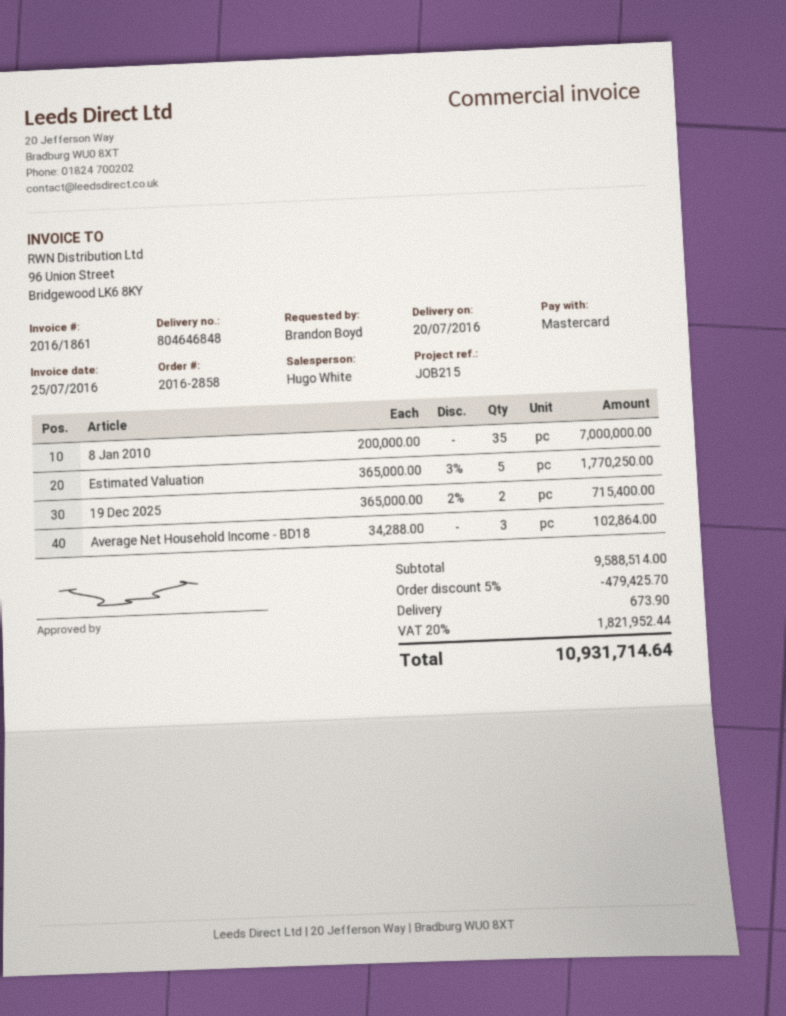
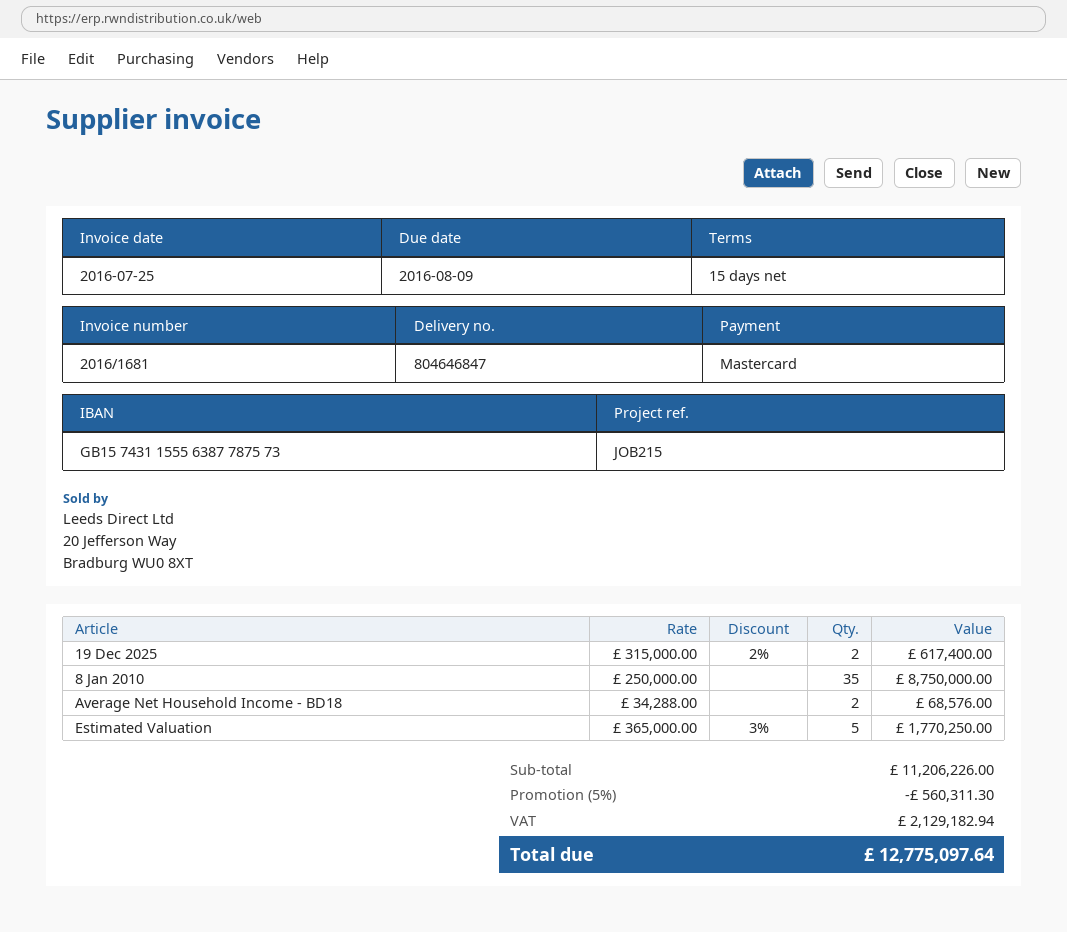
delivery note number: 804646848 -> 804646847
invoice number: 2016/1861 -> 2016/1681
8 Jan 2010: 35 x 200000.00 = 7000000.00 -> 35 x 250000.00 = 8750000.00
19 Dec 2025: 2 x 365000.00 - 2% = 715400.00 -> 2 x 315000.00 - 2% = 617400.00
Average Net Household Income - BD18: 3 x 34288.00 = 102864.00 -> 2 x 34288.00 = 68576.00
subtotal: 9588514.00 -> 11206226.00
discount: 5% = 479425.70 -> 5% = 560311.30
shipping: 673.90 -> none
tax: 1821952.44 -> 2129182.94
total: 10931714.64 -> 12775097.64

